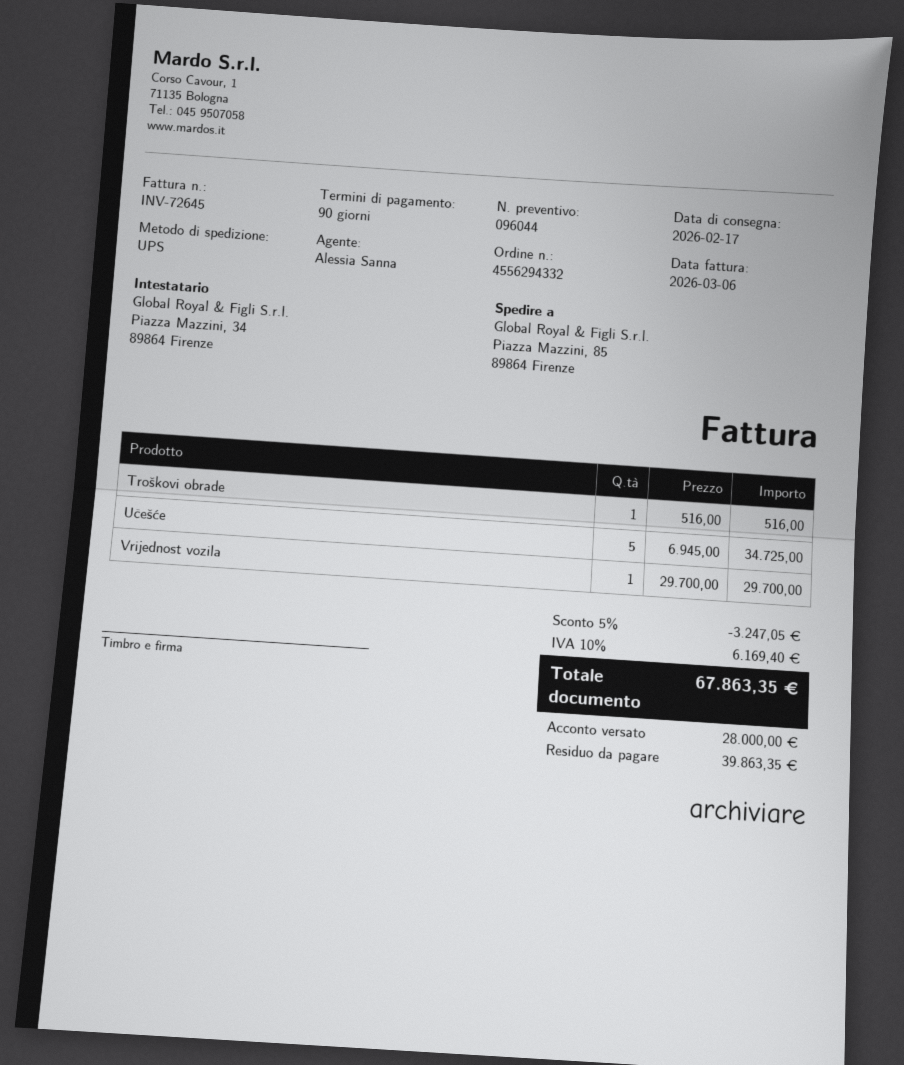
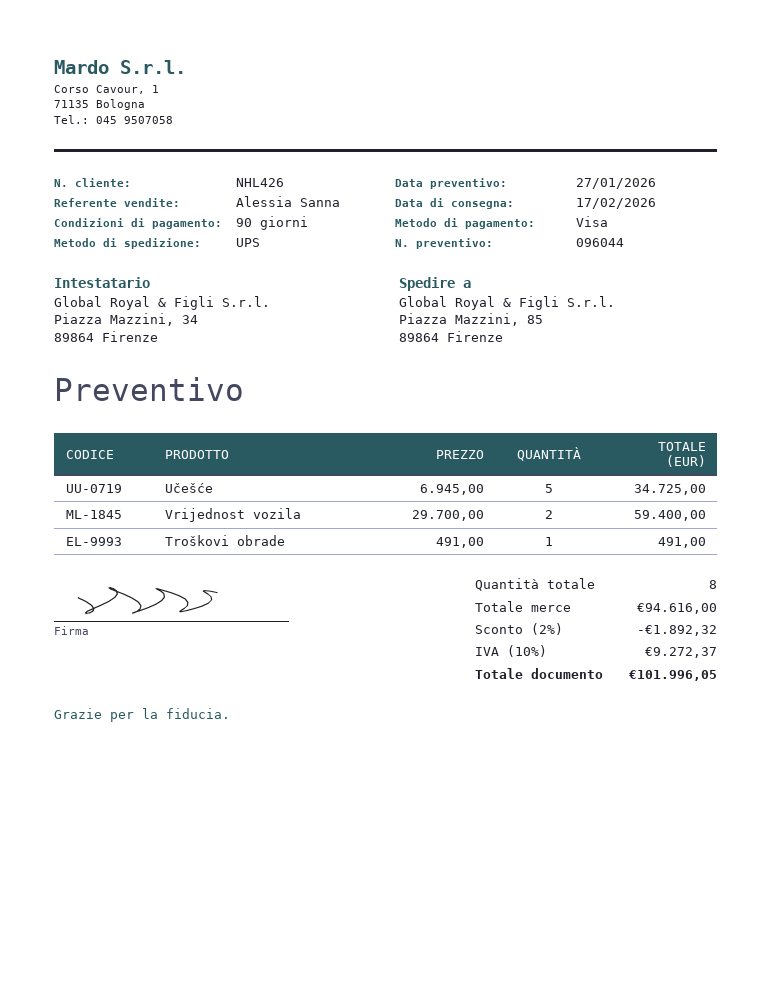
Troškovi obrade: 1 x 516.00 = 516.00 -> 1 x 491.00 = 491.00
Vrijednost vozila: 1 x 29700.00 = 29700.00 -> 2 x 29700.00 = 59400.00
discount: 5% = 3247.05 -> 2% = 1892.32
tax: 10% = 6169.40 -> 10% = 9272.37
total: 67863.35 -> 101996.05

